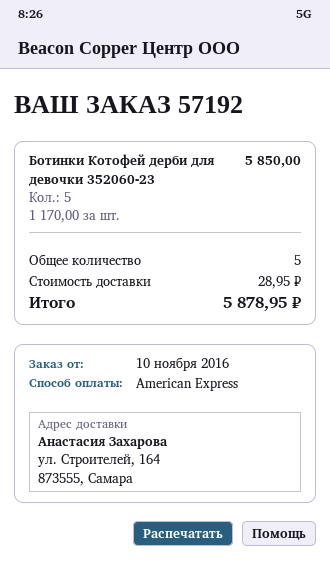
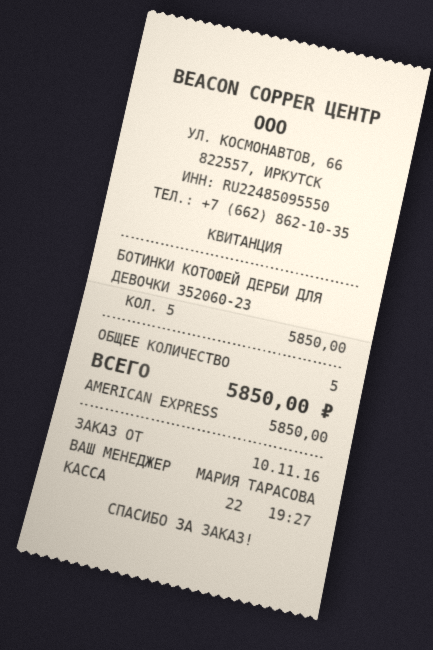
shipping: 28.95 -> none
total: 5878.95 -> 5850.00

